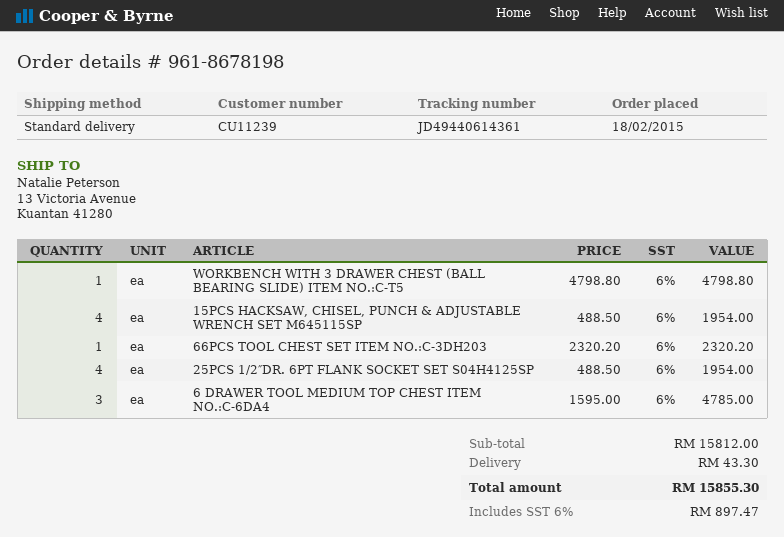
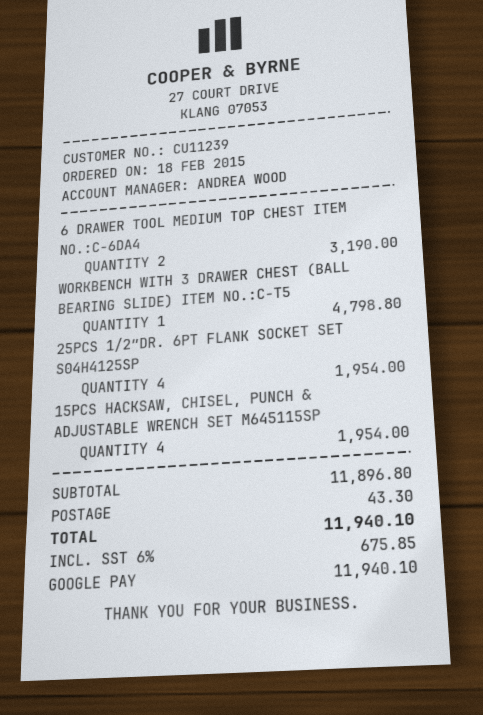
66PCS TOOL CHEST SET ITEM NO.:C-3DH203: 1 for 2320.20 -> none
6 DRAWER TOOL MEDIUM TOP CHEST ITEM NO.:C-6DA4: 3 for 4785.00 -> 2 for 3190.00
subtotal: 15812.00 -> 11896.80
tax: 6% = 897.47 -> 6% = 675.85
total: 15855.30 -> 11940.10

